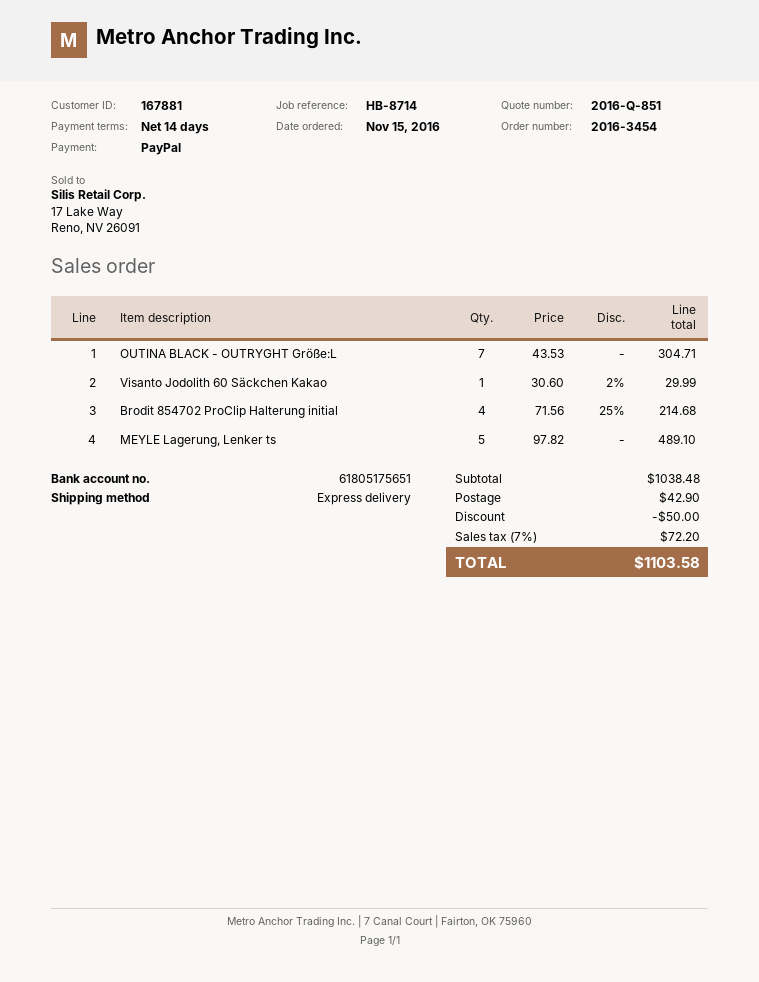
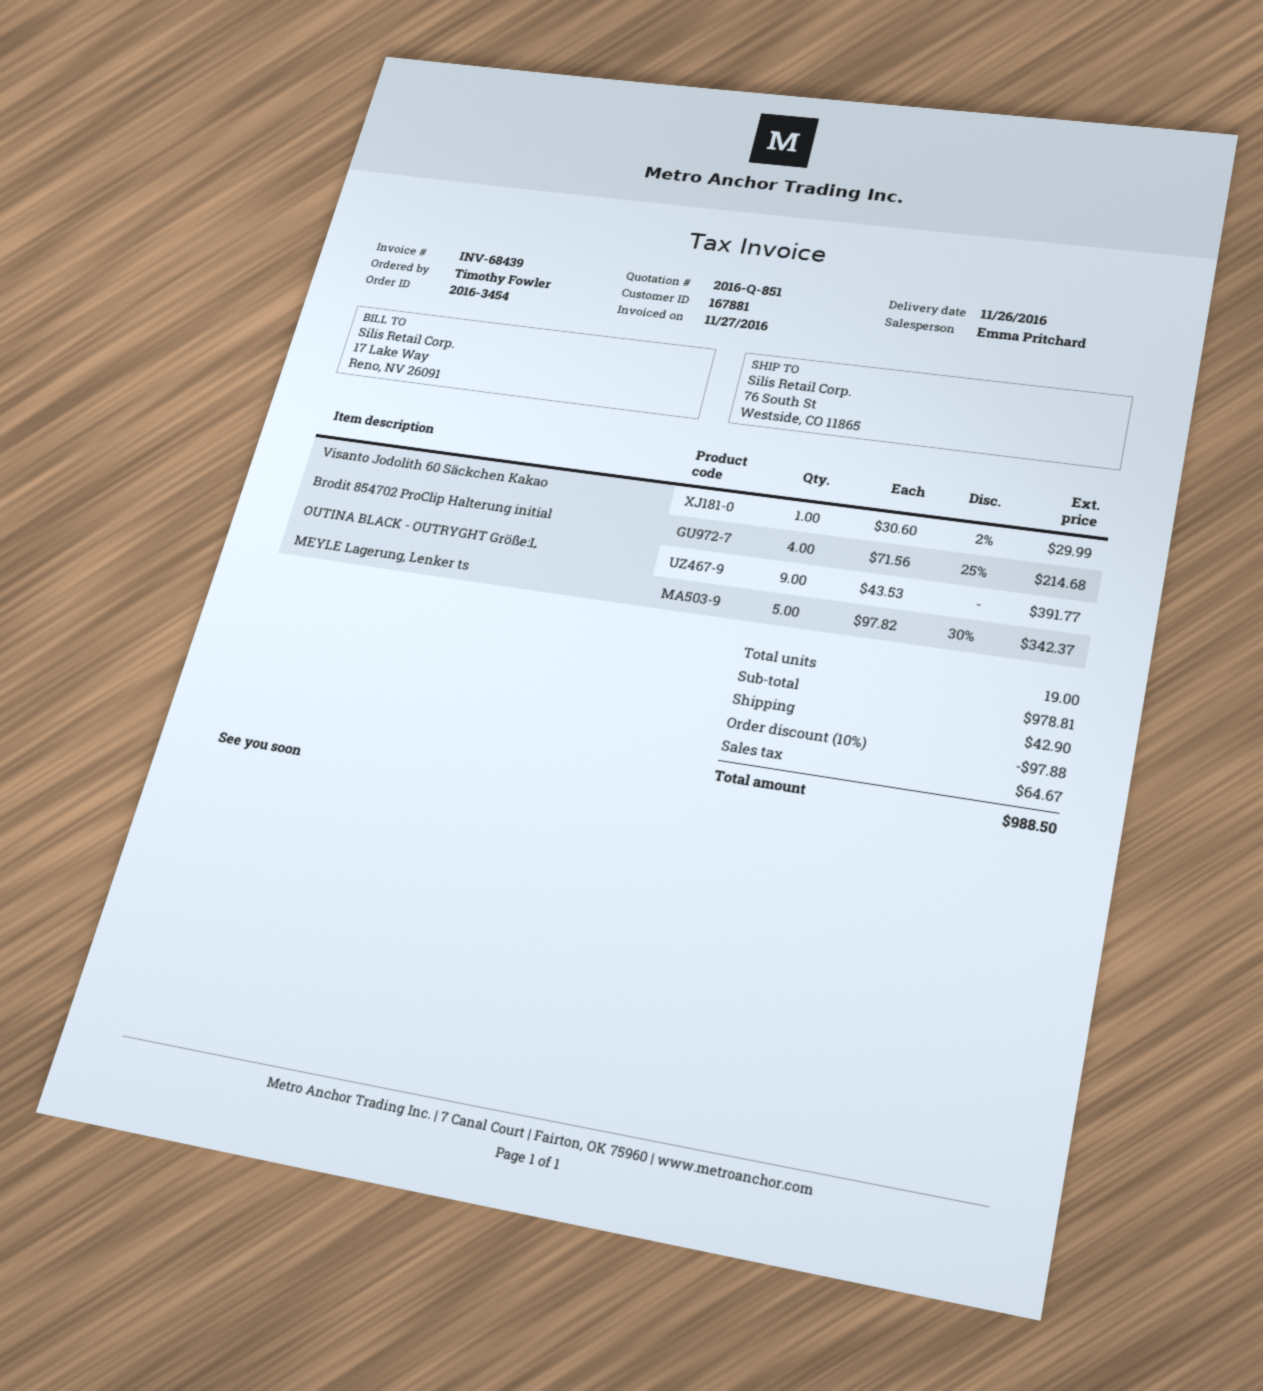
OUTINA BLACK - OUTRYGHT Größe:L: 7 x 43.53 = 304.71 -> 9 x 43.53 = 391.77
MEYLE Lagerung, Lenker ts: 5 x 97.82 = 489.10 -> 5 x 97.82 - 30% = 342.37
subtotal: 1038.48 -> 978.81
discount: 50.00 -> 97.88
tax: 72.20 -> 64.67
total: 1103.58 -> 988.50

